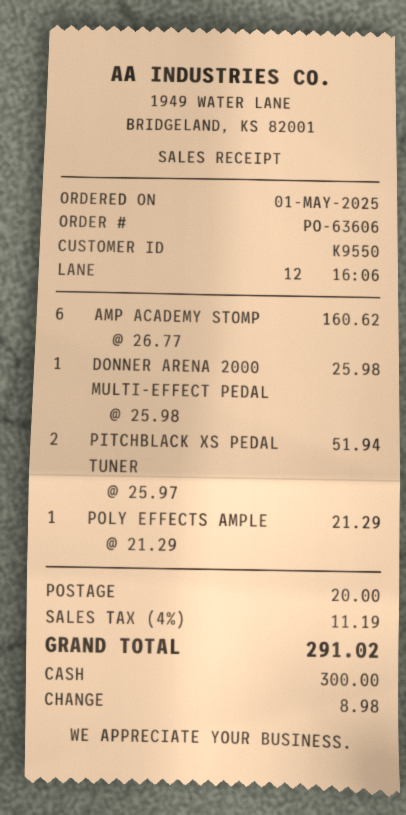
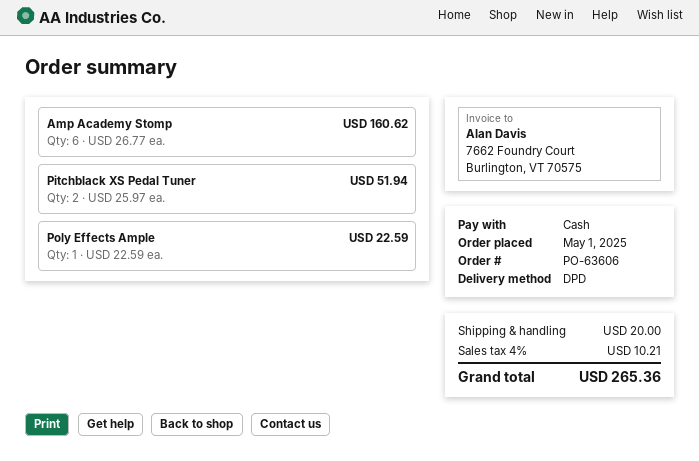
DONNER ARENA 2000 MULTI-EFFECT PEDAL: 1 x 25.98 = 25.98 -> none
POLY EFFECTS AMPLE: 1 x 21.29 = 21.29 -> 1 x 22.59 = 22.59
tax: 4% = 11.19 -> 4% = 10.21
total: 291.02 -> 265.36

